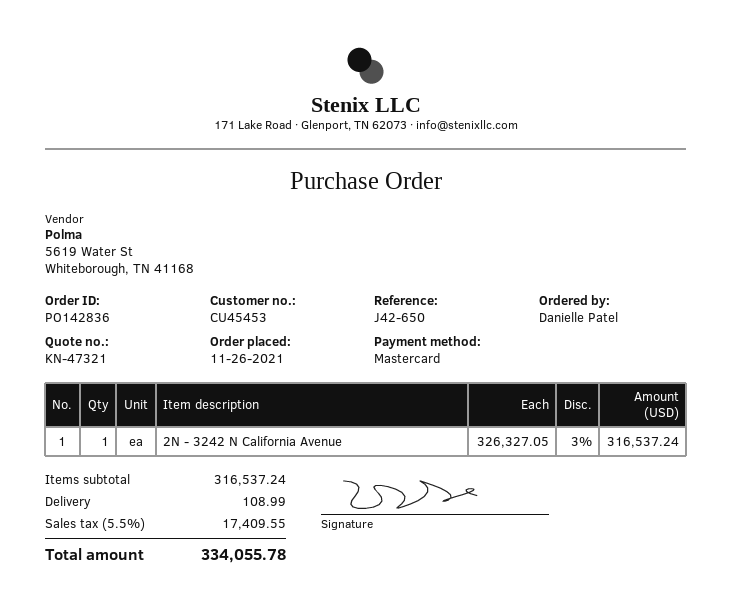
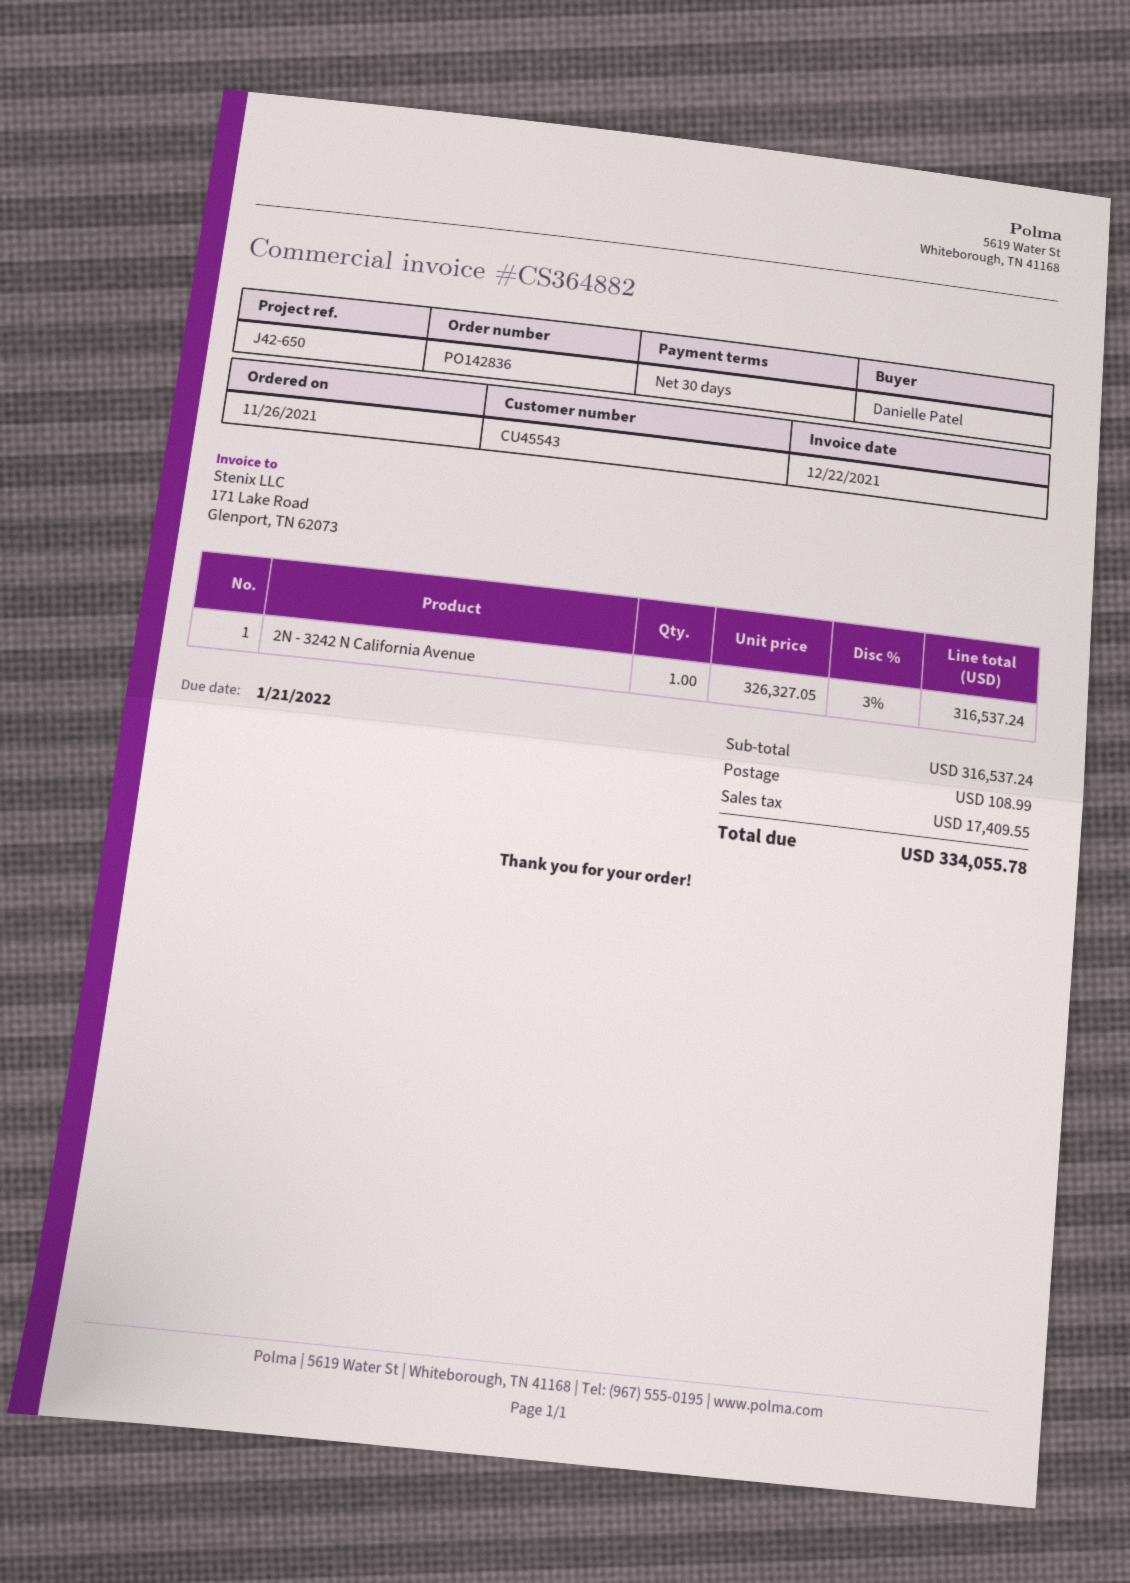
customer number: CU45453 -> CU45543

